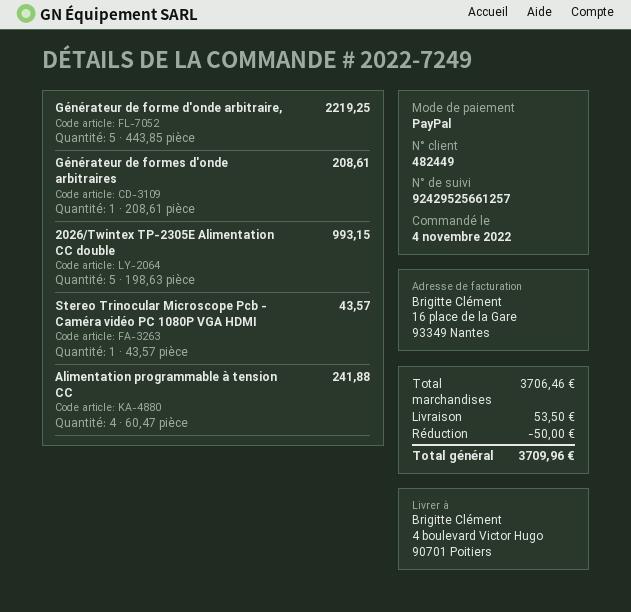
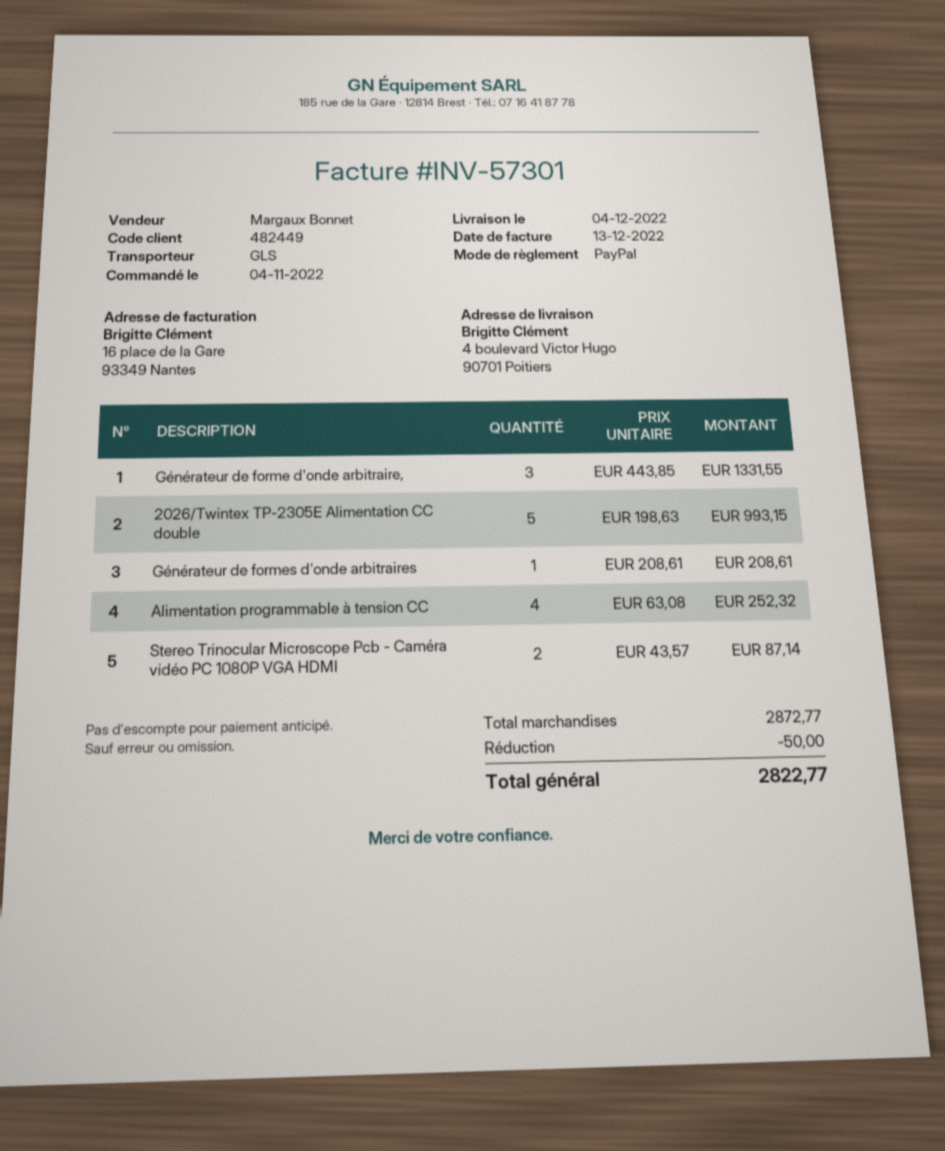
Générateur de forme d'onde arbitraire,: 5 x 443.85 = 2219.25 -> 3 x 443.85 = 1331.55
Stereo Trinocular Microscope Pcb - Caméra vidéo PC 1080P VGA HDMI: 1 x 43.57 = 43.57 -> 2 x 43.57 = 87.14
Alimentation programmable à tension CC: 4 x 60.47 = 241.88 -> 4 x 63.08 = 252.32
subtotal: 3706.46 -> 2872.77
shipping: 53.50 -> none
total: 3709.96 -> 2822.77

